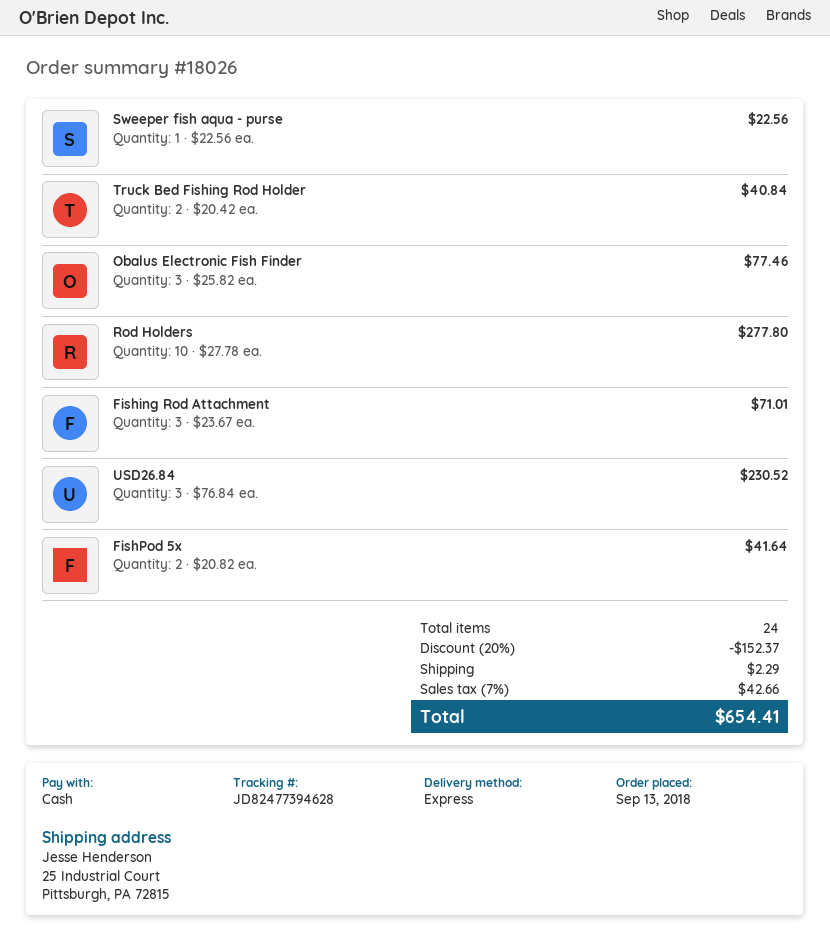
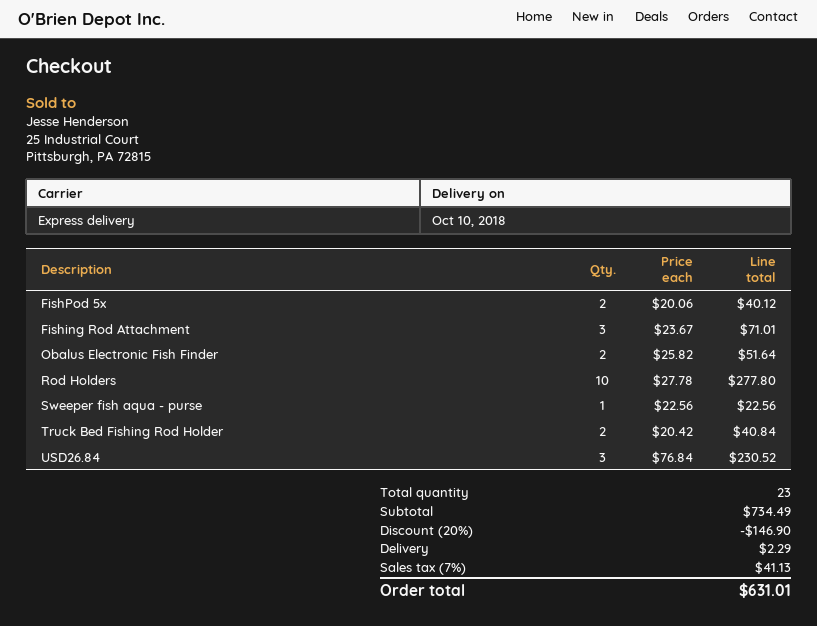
Obalus Electronic Fish Finder: 3 x 25.82 = 77.46 -> 2 x 25.82 = 51.64
FishPod 5x: 2 x 20.82 = 41.64 -> 2 x 20.06 = 40.12
total quantity: 24 -> 23
discount: 20% = 152.37 -> 20% = 146.90
tax: 7% = 42.66 -> 7% = 41.13
total: 654.41 -> 631.01

